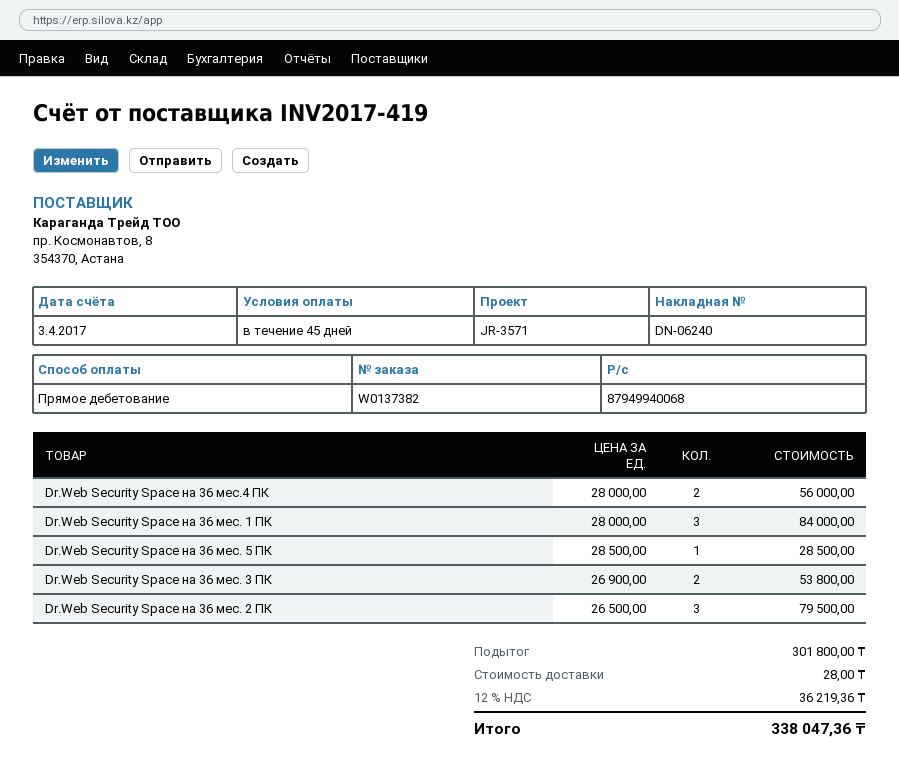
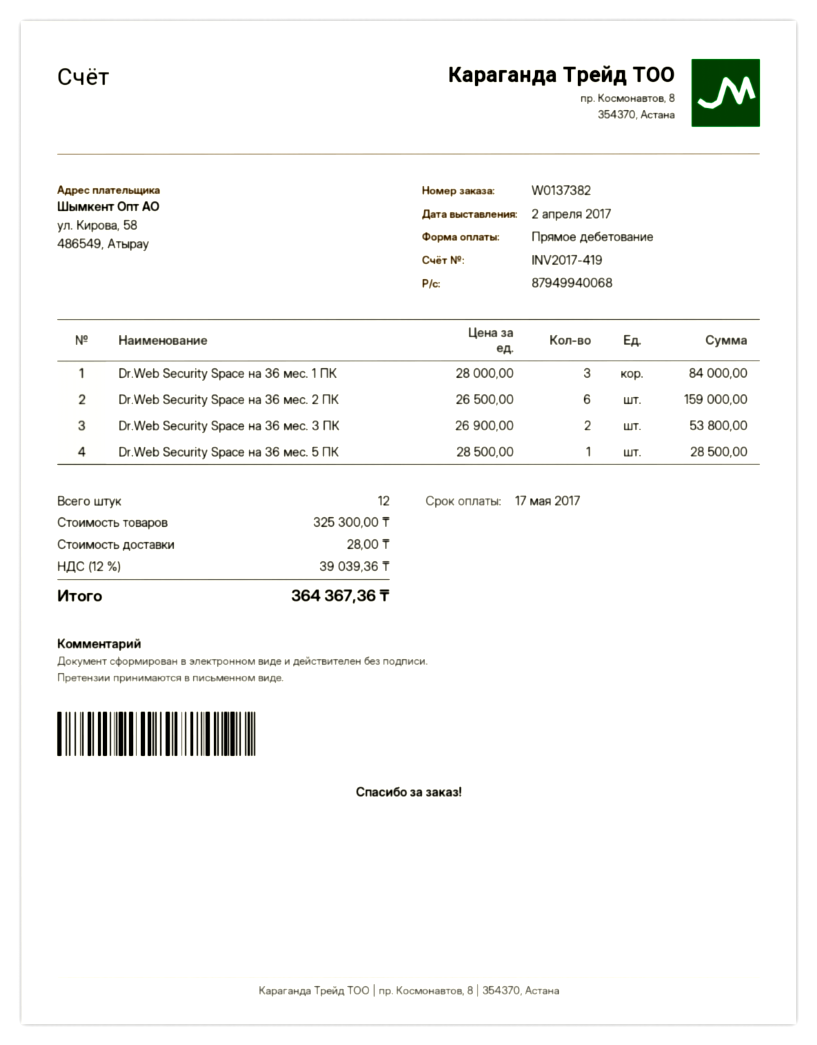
invoice date: 2017-04-03 -> 2017-04-02
Dr.Web Security Space на 36 мес.4 ПК: 2 x 28000.00 = 56000.00 -> none
Dr.Web Security Space на 36 мес. 2 ПК: 3 x 26500.00 = 79500.00 -> 6 x 26500.00 = 159000.00
subtotal: 301800.00 -> 325300.00
tax: 12% = 36219.36 -> 12% = 39039.36
total: 338047.36 -> 364367.36

